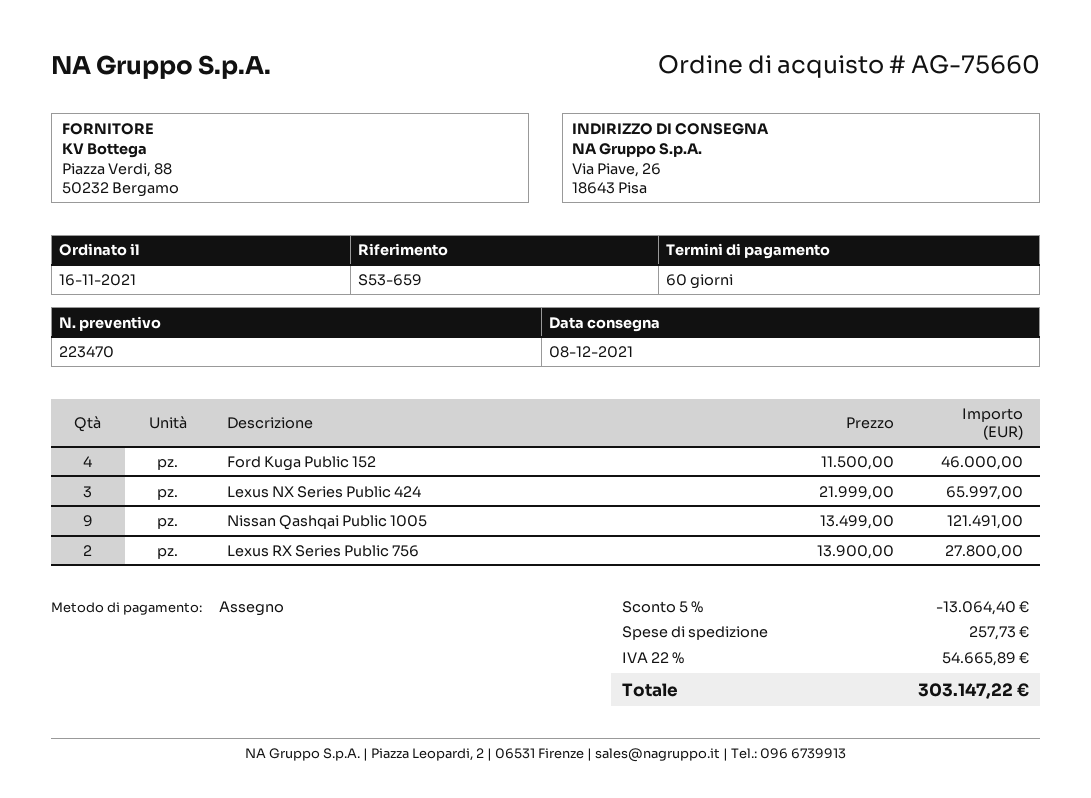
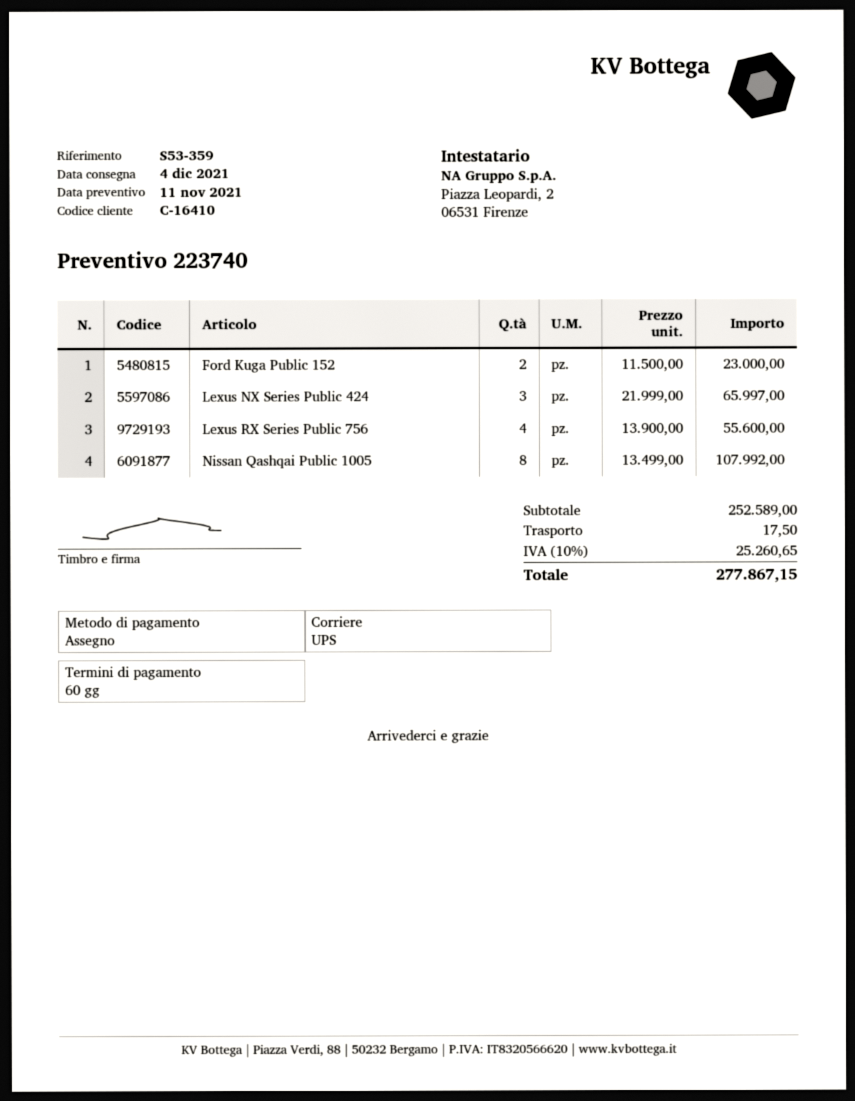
quote number: 223470 -> 223740
delivery date: 2021-12-08 -> 2021-12-04
reference: S53-659 -> S53-359
Ford Kuga Public 152: 4 x 11500.00 = 46000.00 -> 2 x 11500.00 = 23000.00
Nissan Qashqai Public 1005: 9 x 13499.00 = 121491.00 -> 8 x 13499.00 = 107992.00
Lexus RX Series Public 756: 2 x 13900.00 = 27800.00 -> 4 x 13900.00 = 55600.00
discount: 5% = 13064.40 -> none
shipping: 257.73 -> 17.50
tax: 22% = 54665.89 -> 10% = 25260.65
total: 303147.22 -> 277867.15

